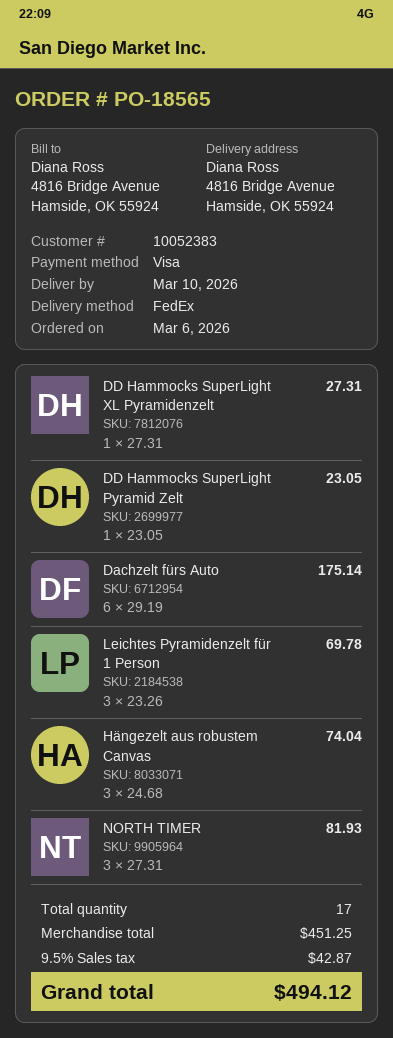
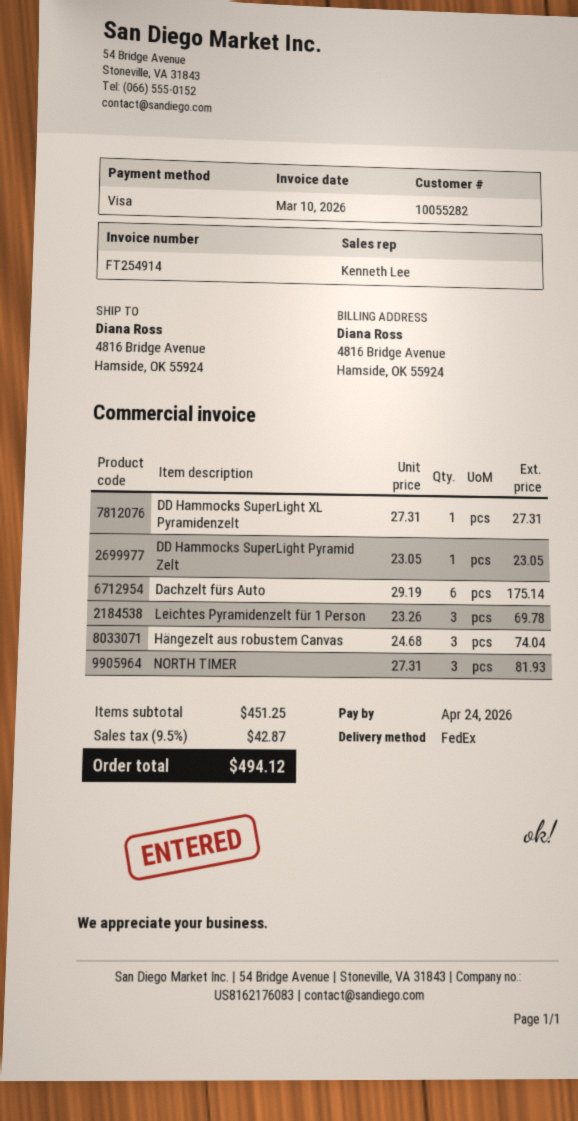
customer number: 10052383 -> 10055282

